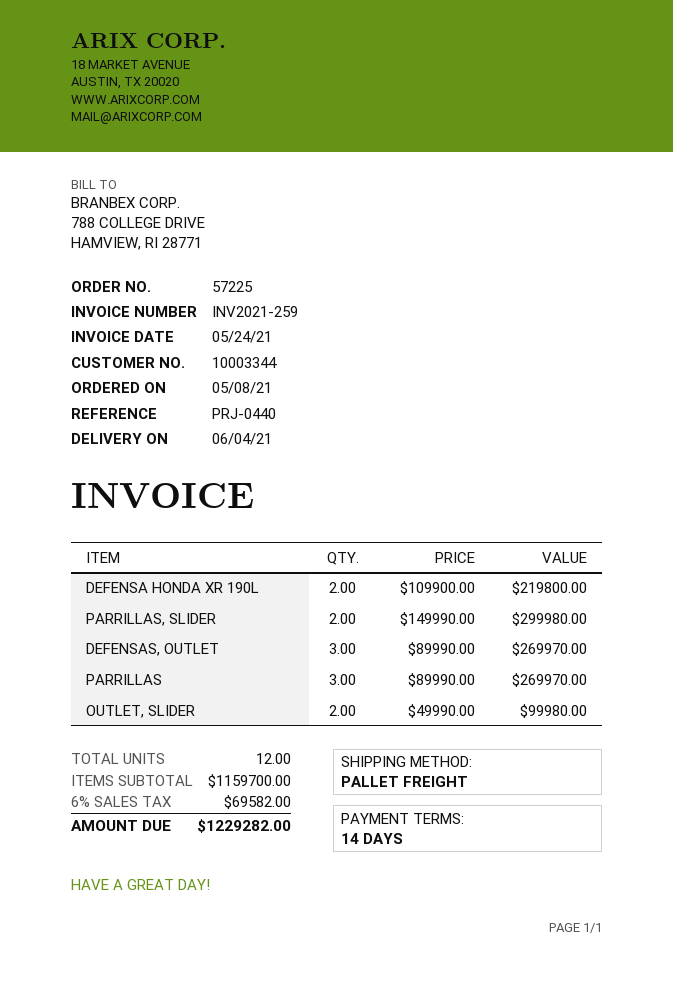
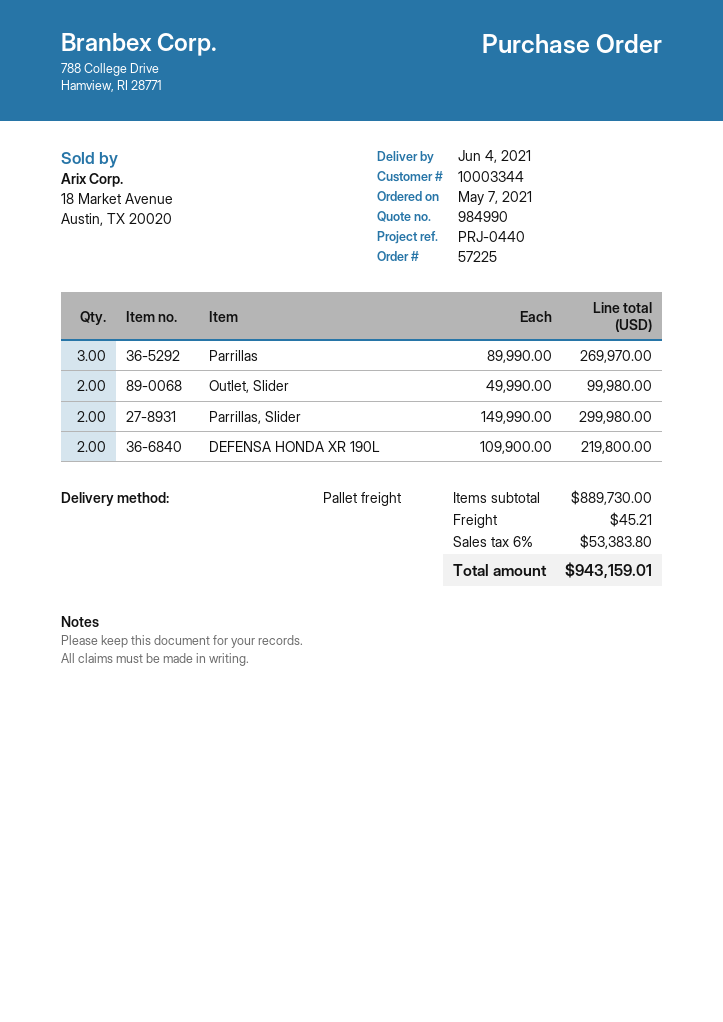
order date: 2021-05-08 -> 2021-05-07
DEFENSAS, OUTLET: 3 x 89990.00 = 269970.00 -> none
subtotal: 1159700.00 -> 889730.00
shipping: none -> 45.21
tax: 6% = 69582.00 -> 6% = 53383.80
total: 1229282.00 -> 943159.01

